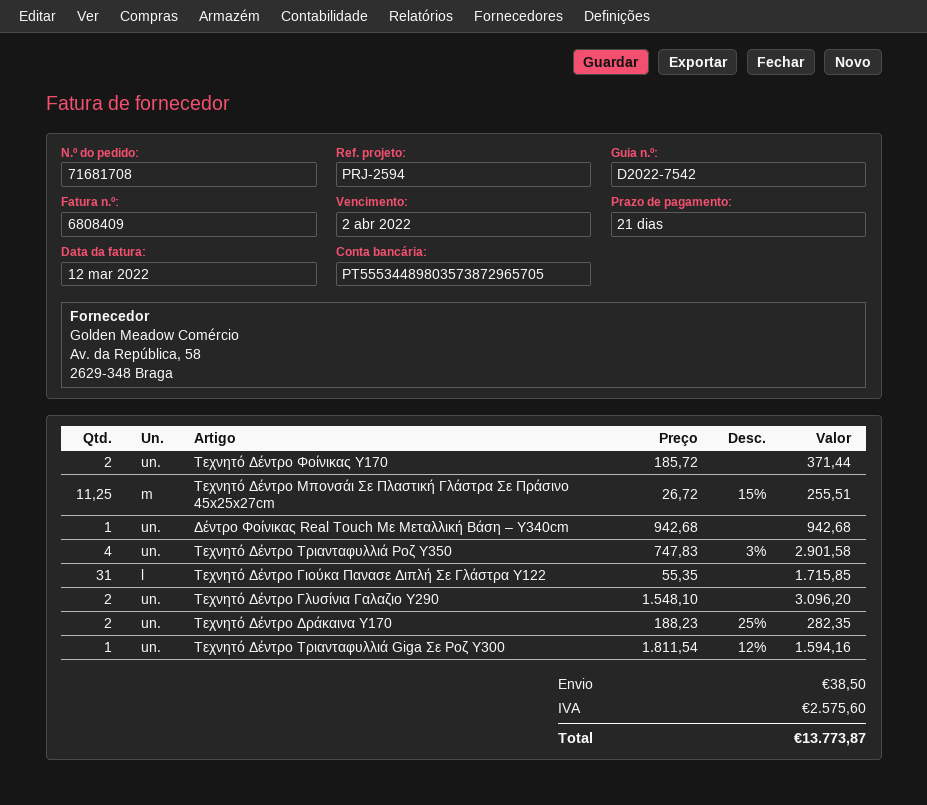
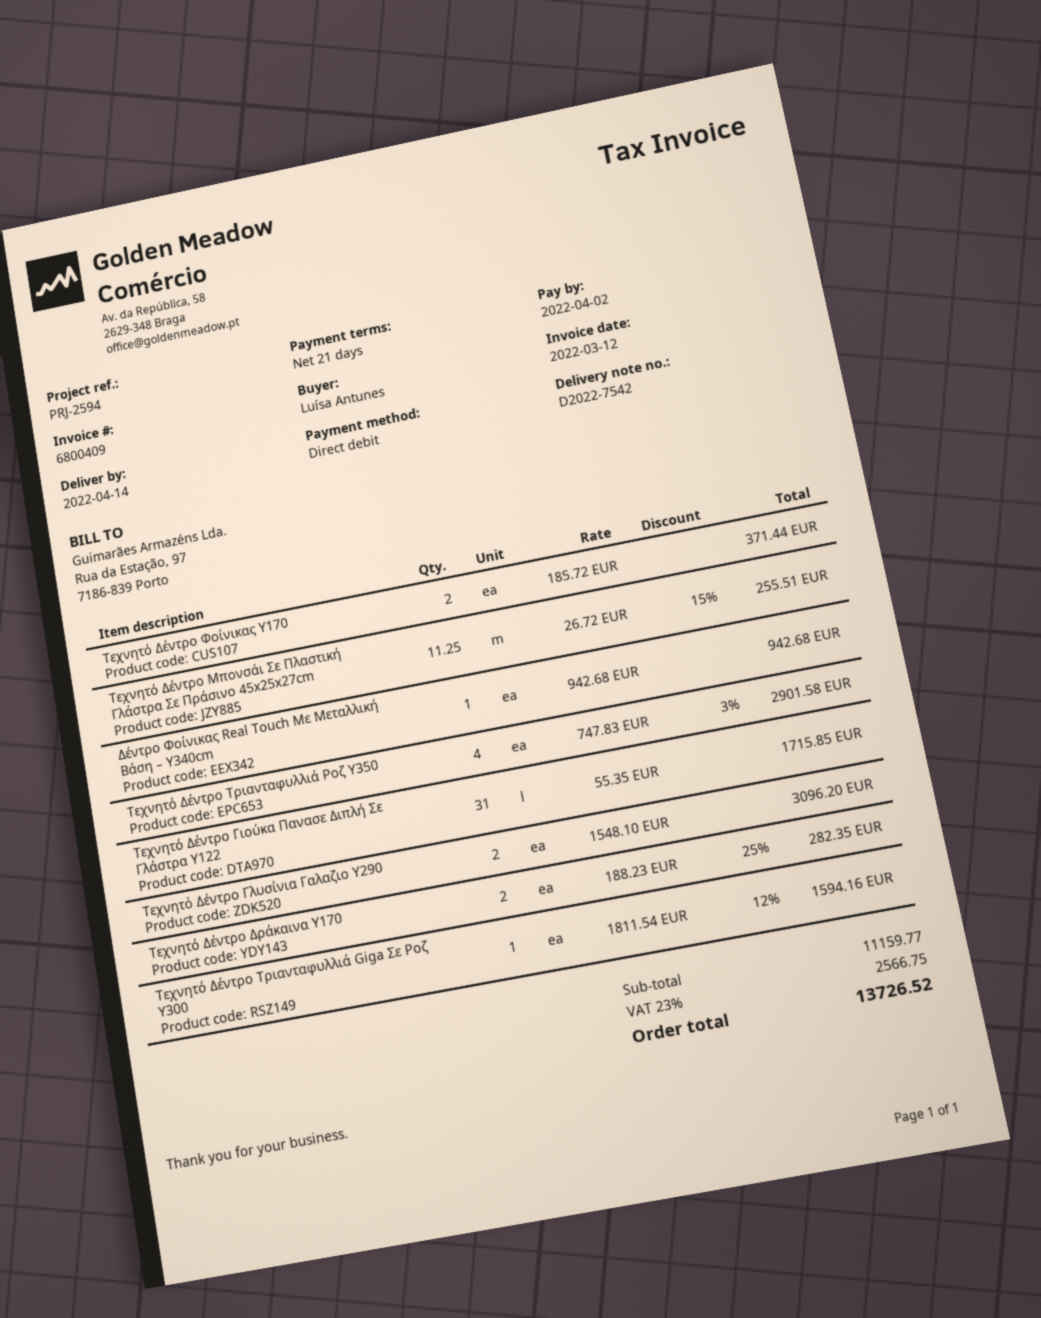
invoice number: 6808409 -> 6800409
shipping: 38.50 -> none
tax: 2575.60 -> 2566.75
total: 13773.87 -> 13726.52

